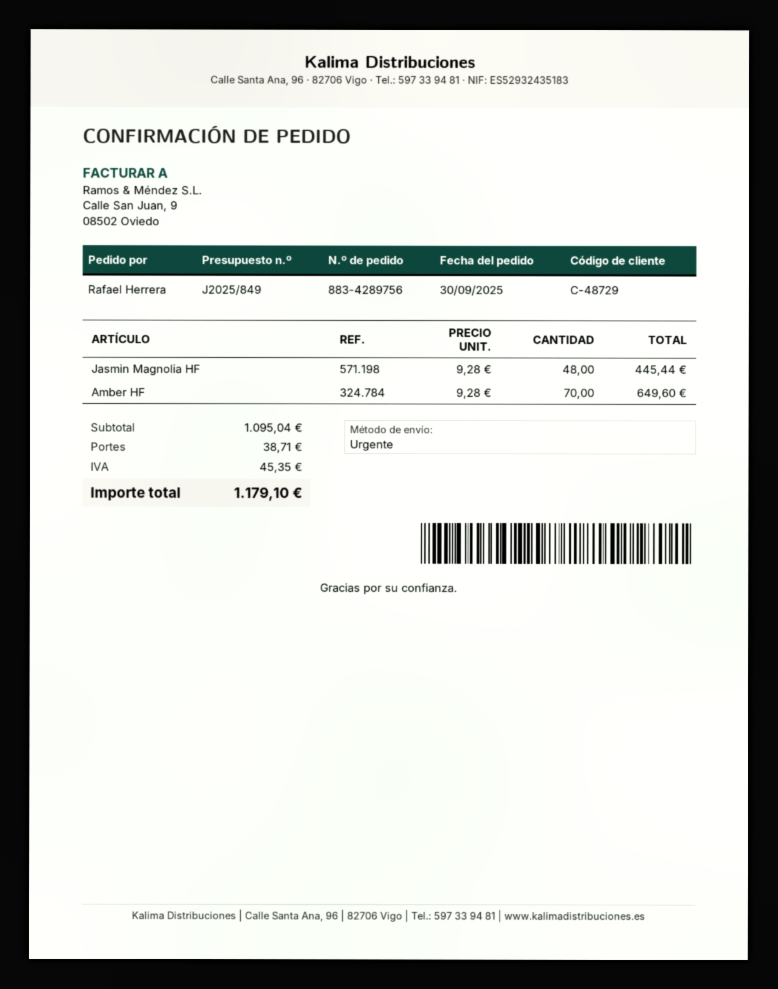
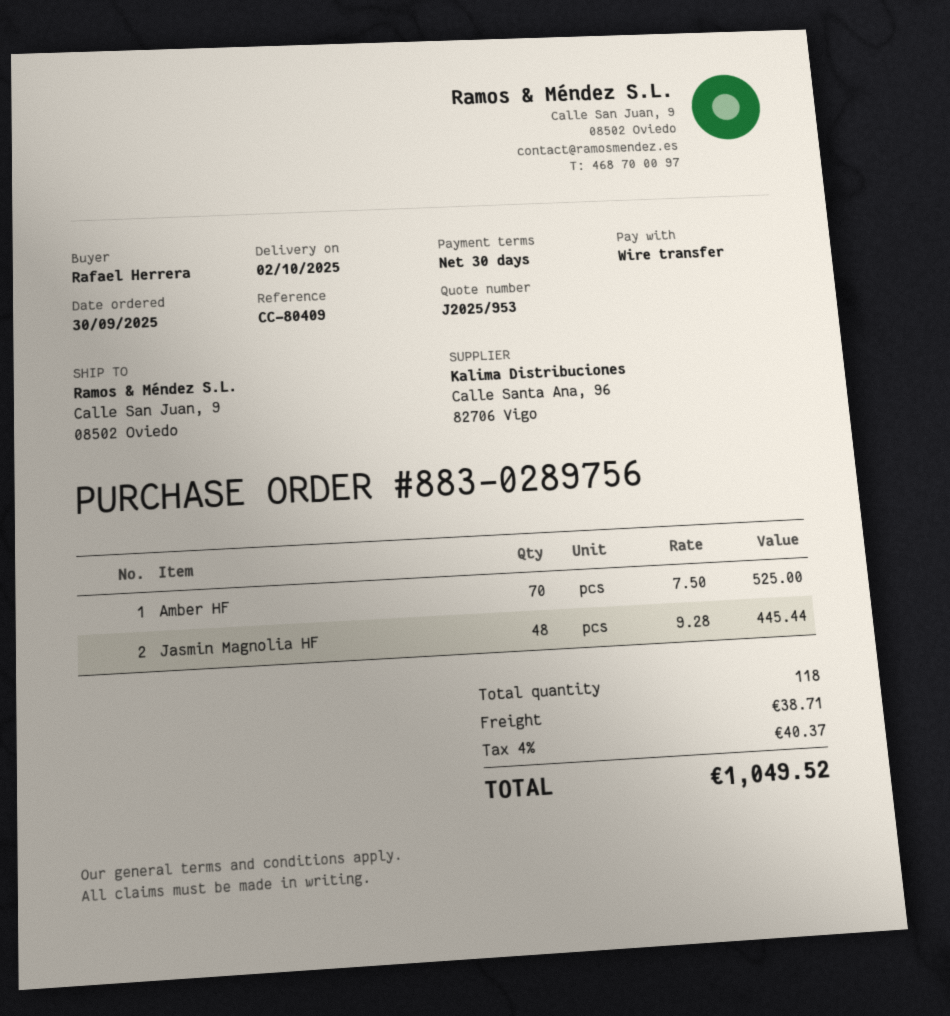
quote number: J2025/849 -> J2025/953
order number: 883-4289756 -> 883-0289756
Amber HF: 70 x 9.28 = 649.60 -> 70 x 7.50 = 525.00
tax: 45.35 -> 40.37
total: 1179.10 -> 1049.52

